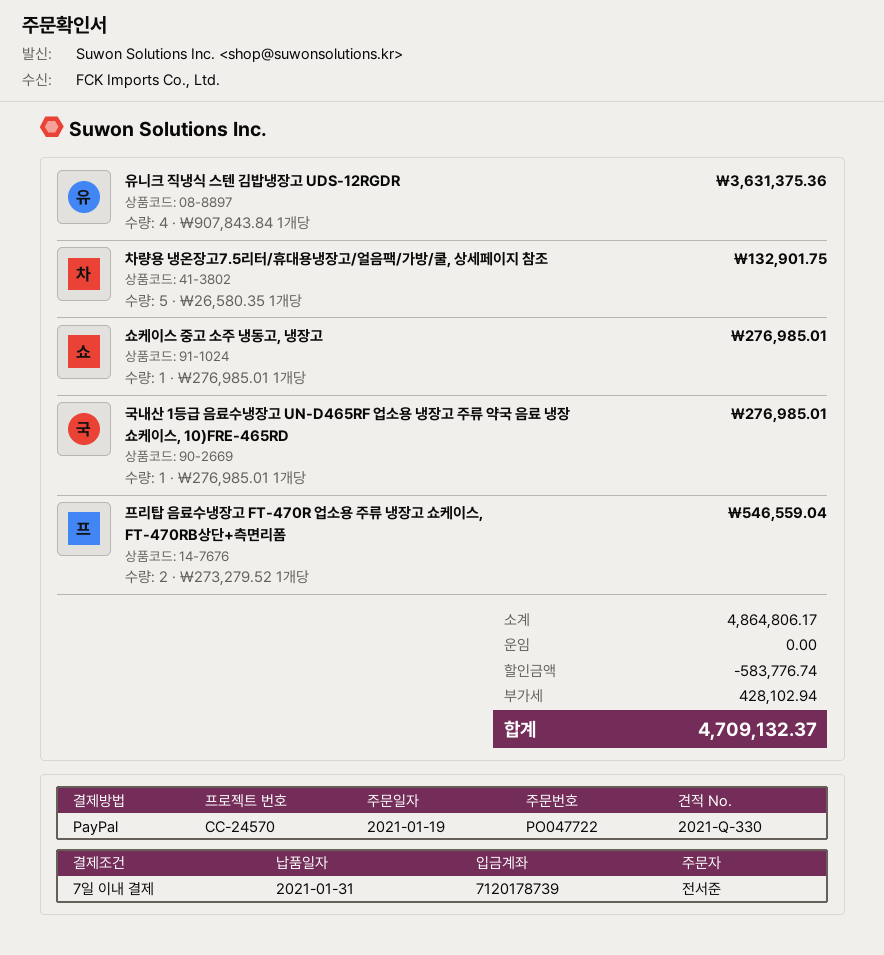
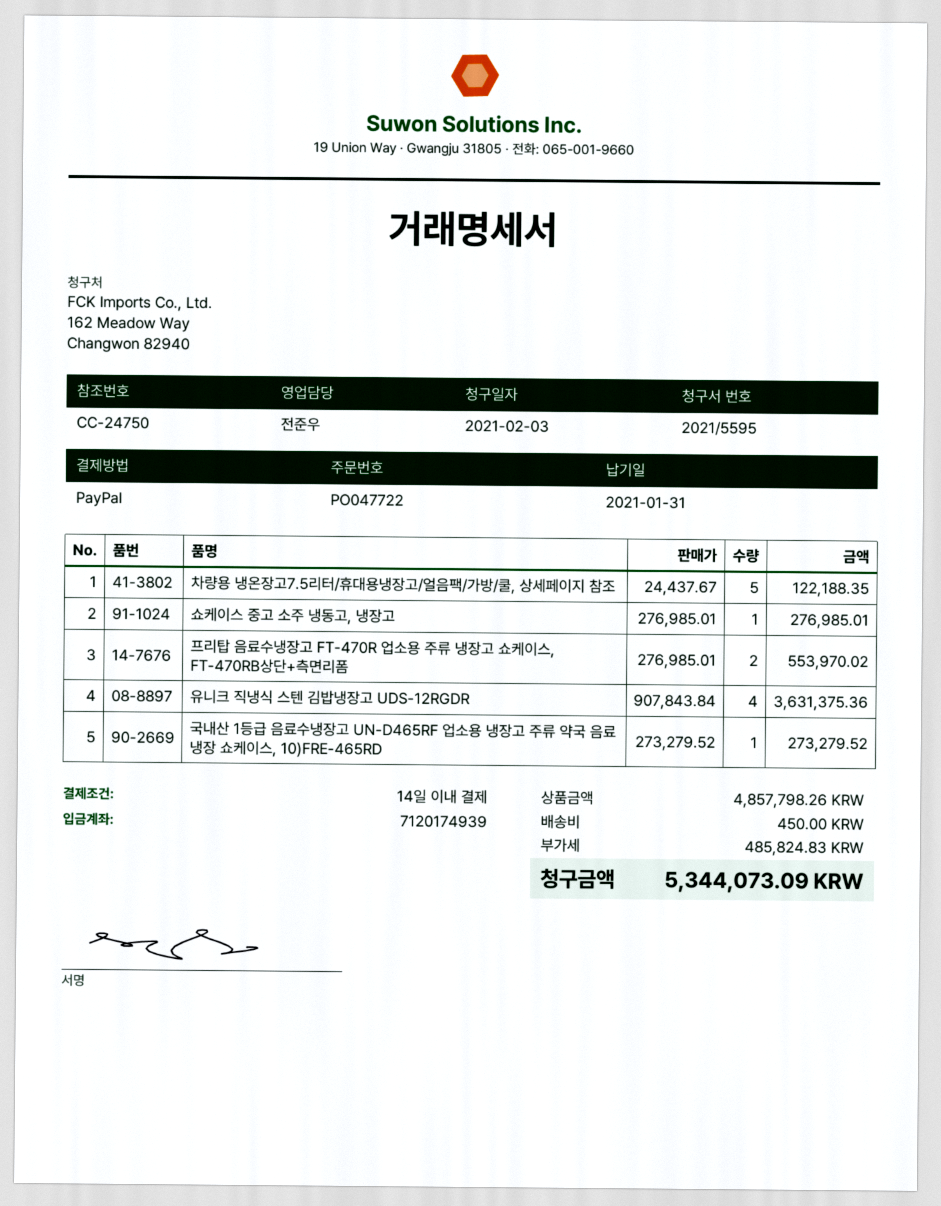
payment terms: 7 days -> 14 days
reference: CC-24570 -> CC-24750
bank account: 7120178739 -> 7120174939
차량용 냉온장고7.5리터/휴대용냉장고/얼음팩/가방/쿨, 상세페이지 참조: 5 x 26580.35 = 132901.75 -> 5 x 24437.67 = 122188.35
국내산 1등급 음료수냉장고 UN-D465RF 업소용 냉장고 주류 약국 음료 냉장 쇼케이스, 10)FRE-465RD: 1 x 276985.01 = 276985.01 -> 1 x 273279.52 = 273279.52
프리탑 음료수냉장고 FT-470R 업소용 주류 냉장고 쇼케이스, FT-470RB상단+측면리폼: 2 x 273279.52 = 546559.04 -> 2 x 276985.01 = 553970.02
subtotal: 4864806.17 -> 4857798.26
discount: 583776.74 -> none
shipping: 0.00 -> 450.00
tax: 428102.94 -> 485824.83
total: 4709132.37 -> 5344073.09

